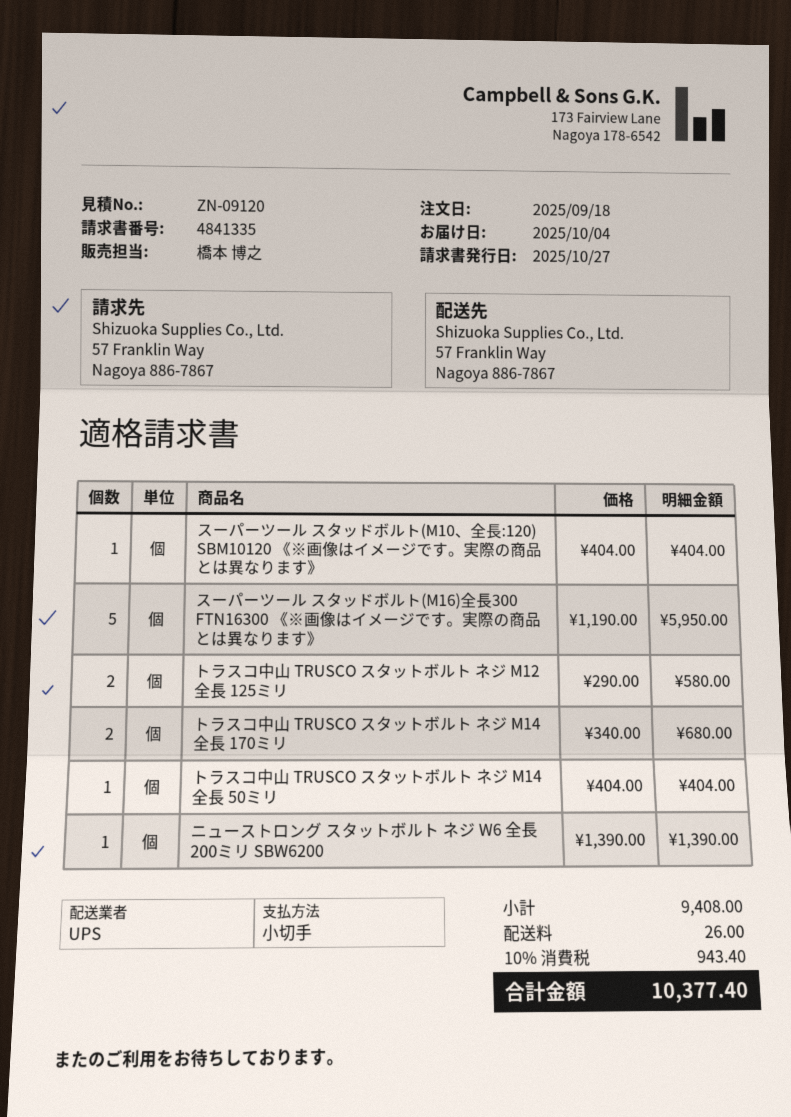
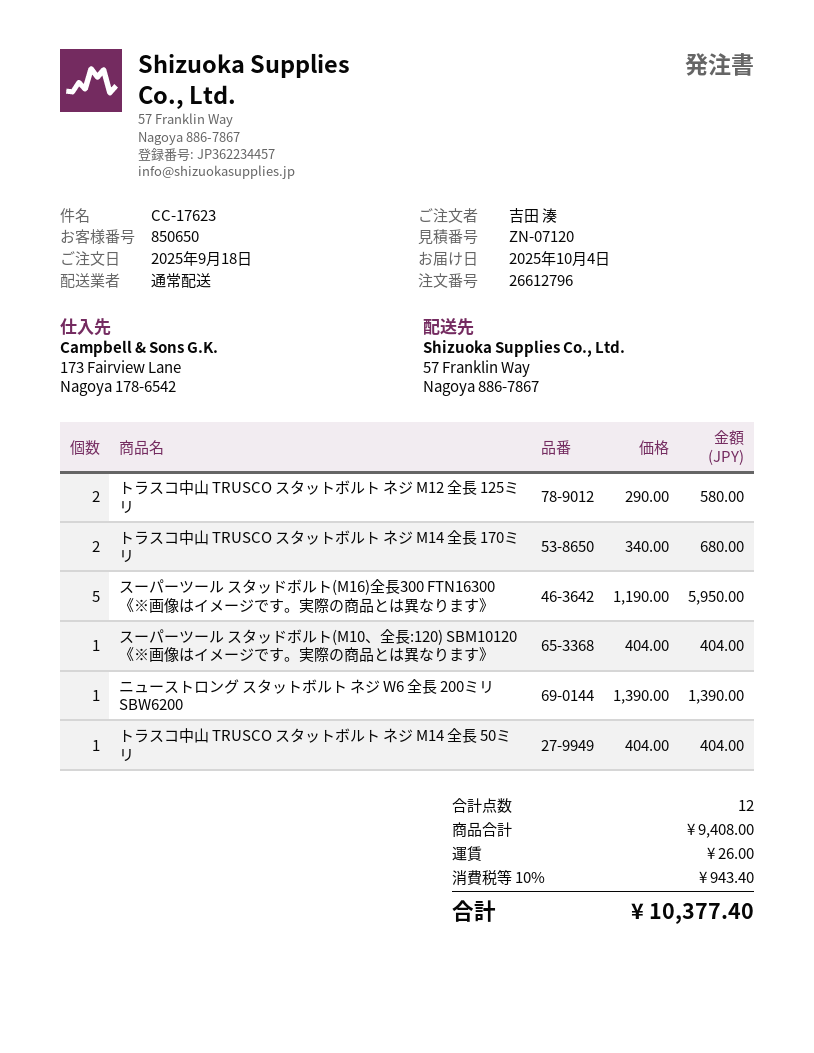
quote number: ZN-09120 -> ZN-07120
shipping method: UPS -> standard

